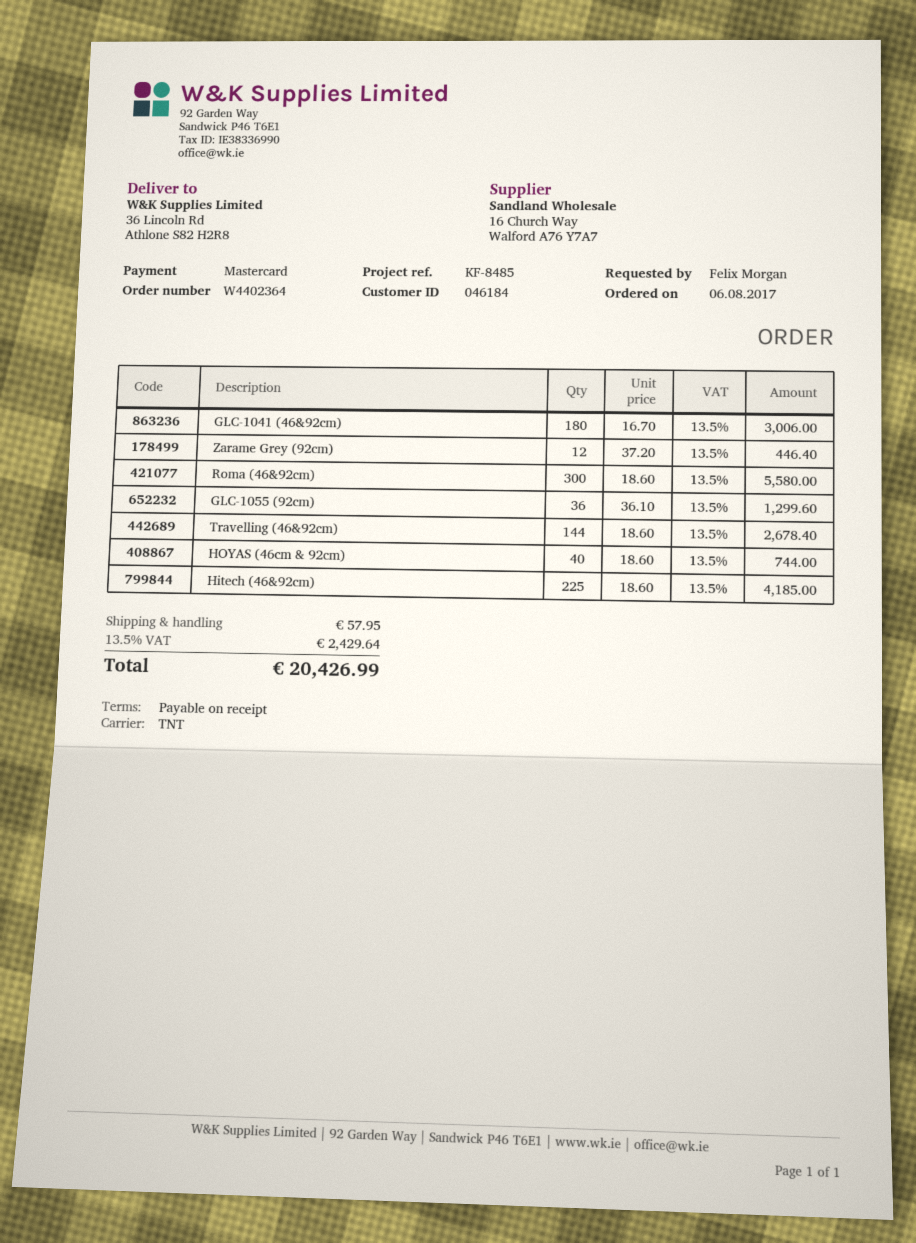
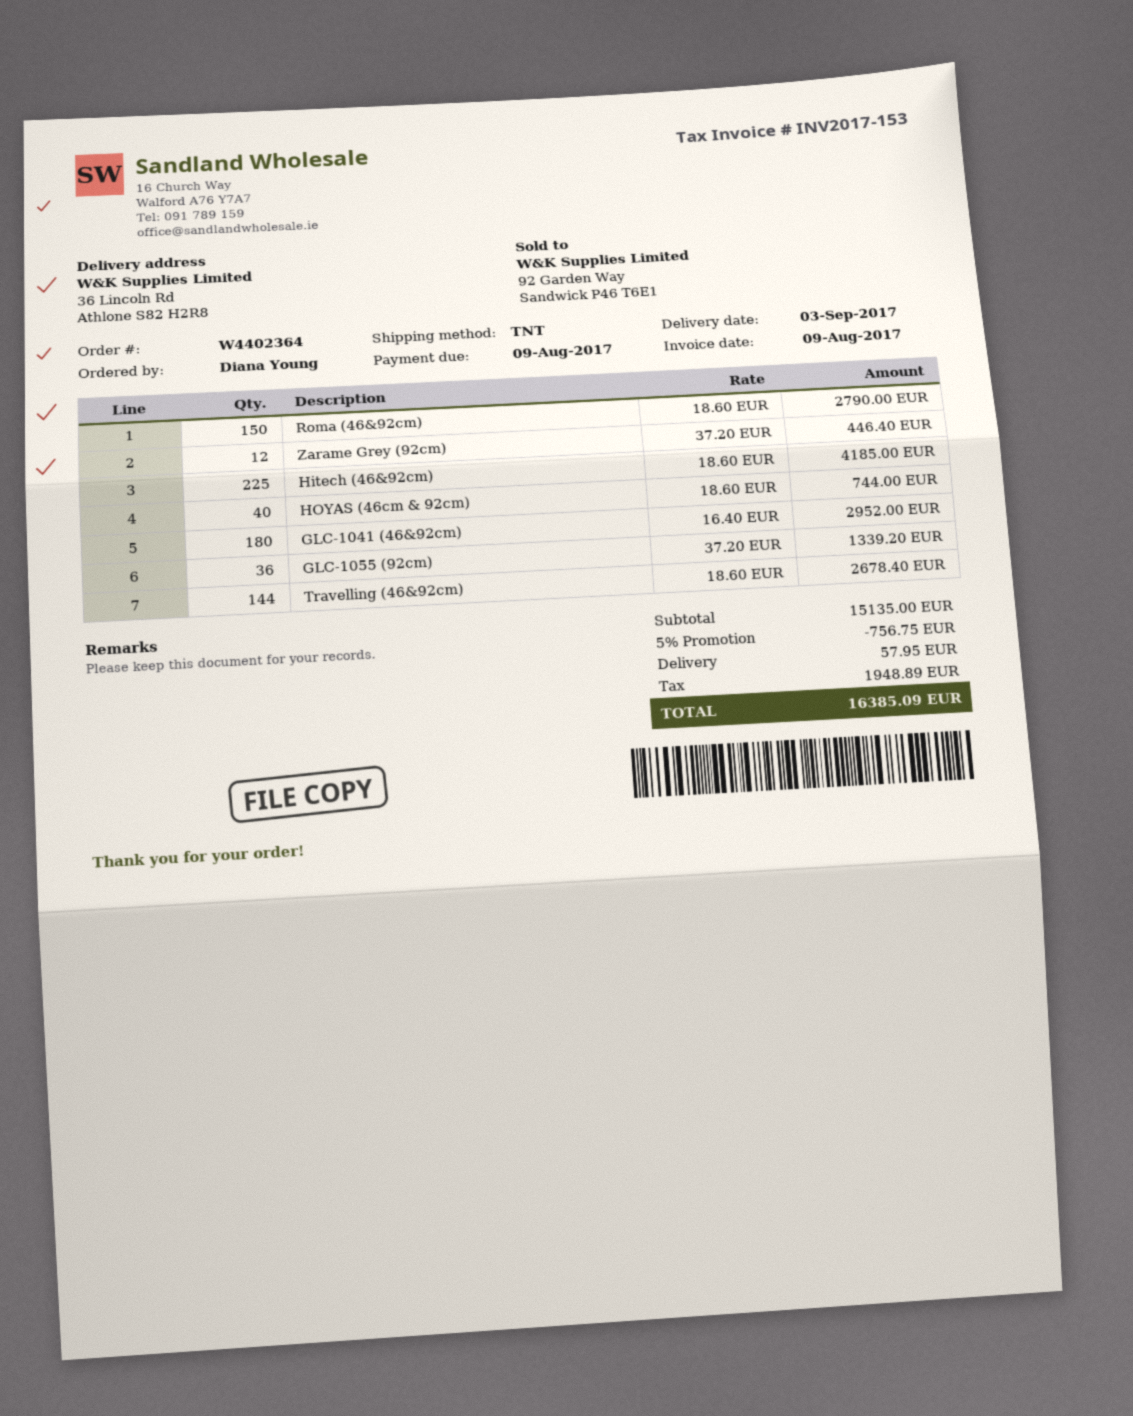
ordered by: Felix Morgan -> Diana Young
GLC-1041 (46&92cm): 180 x 16.70 = 3006.00 -> 180 x 16.40 = 2952.00
Roma (46&92cm): 300 x 18.60 = 5580.00 -> 150 x 18.60 = 2790.00
GLC-1055 (92cm): 36 x 36.10 = 1299.60 -> 36 x 37.20 = 1339.20
discount: none -> 5% = 756.75
tax: 2429.64 -> 1948.89
total: 20426.99 -> 16385.09

